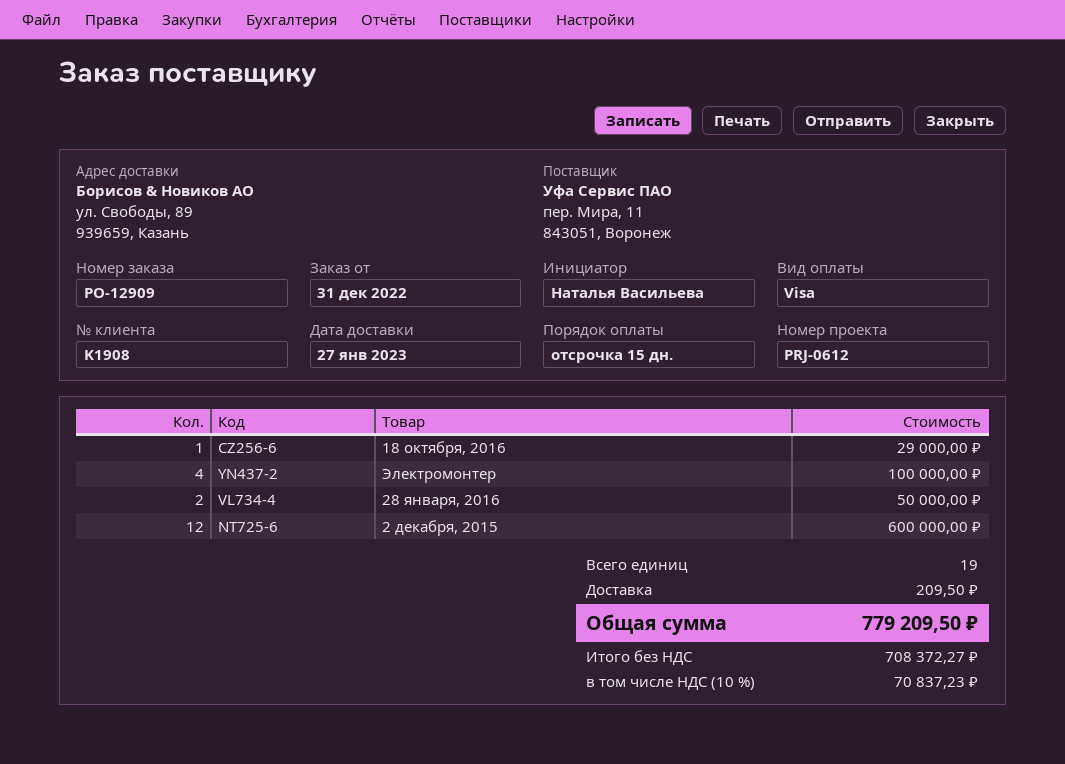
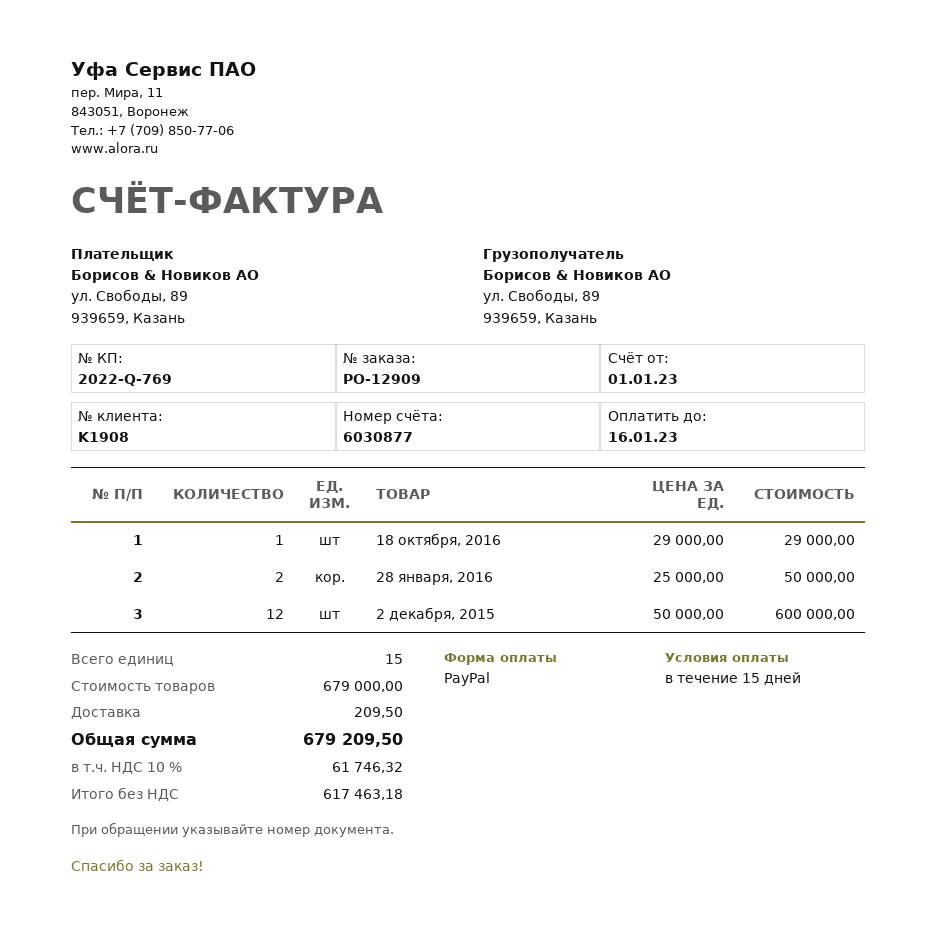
payment method: Visa -> PayPal
Электромонтер: 4 for 100000.00 -> none
total quantity: 19 -> 15
net: 708372.27 -> 617463.18
tax: 10% = 70837.23 -> 10% = 61746.32
total: 779209.50 -> 679209.50

